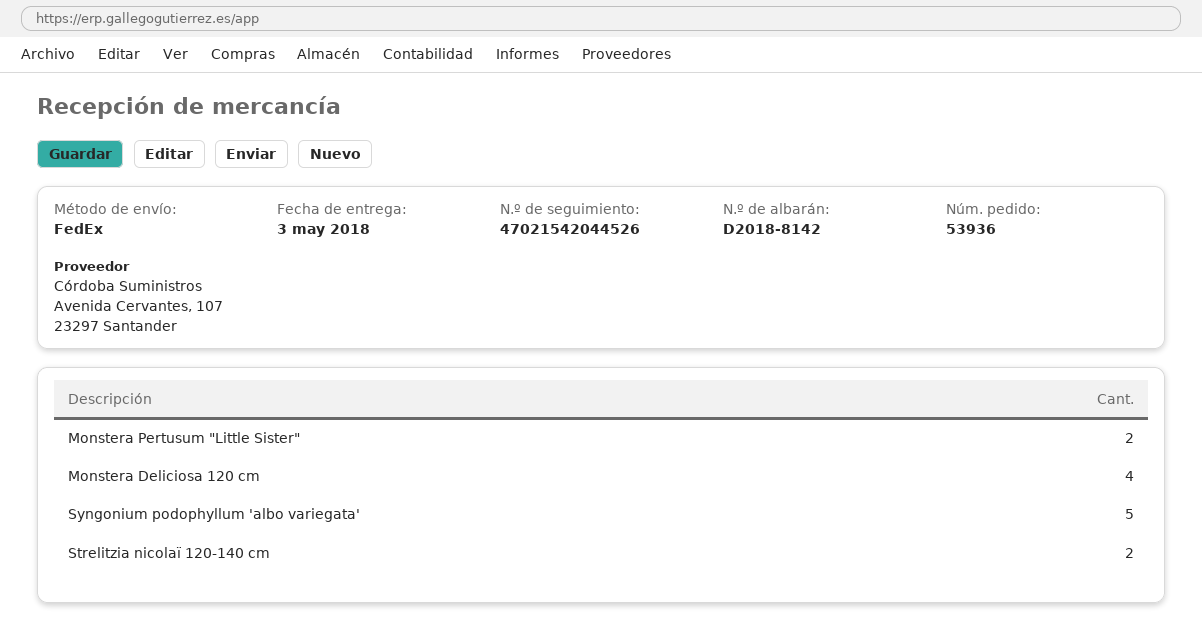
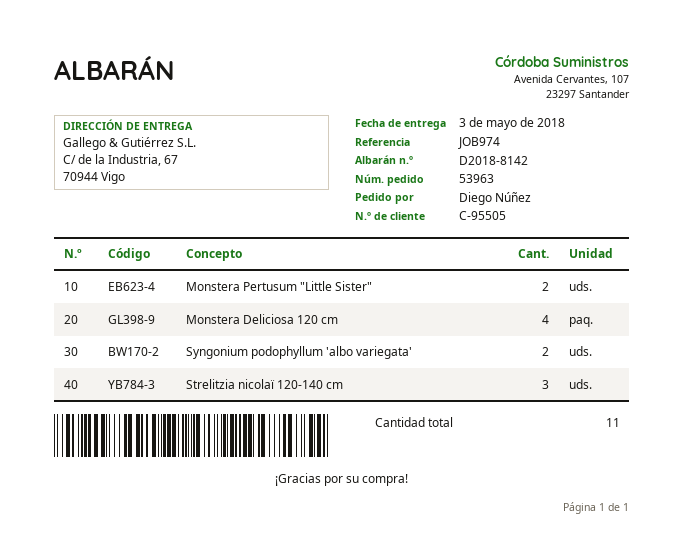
order number: 53936 -> 53963
Syngonium podophyllum 'albo variegata': 5 -> 2
Strelitzia nicolaï 120-140 cm: 2 -> 3

